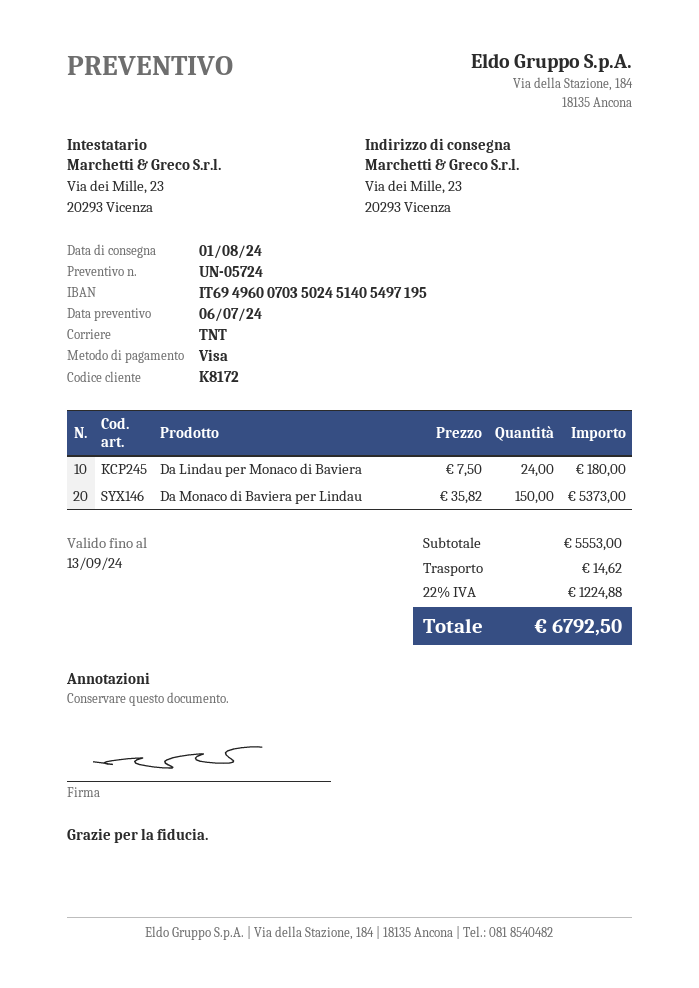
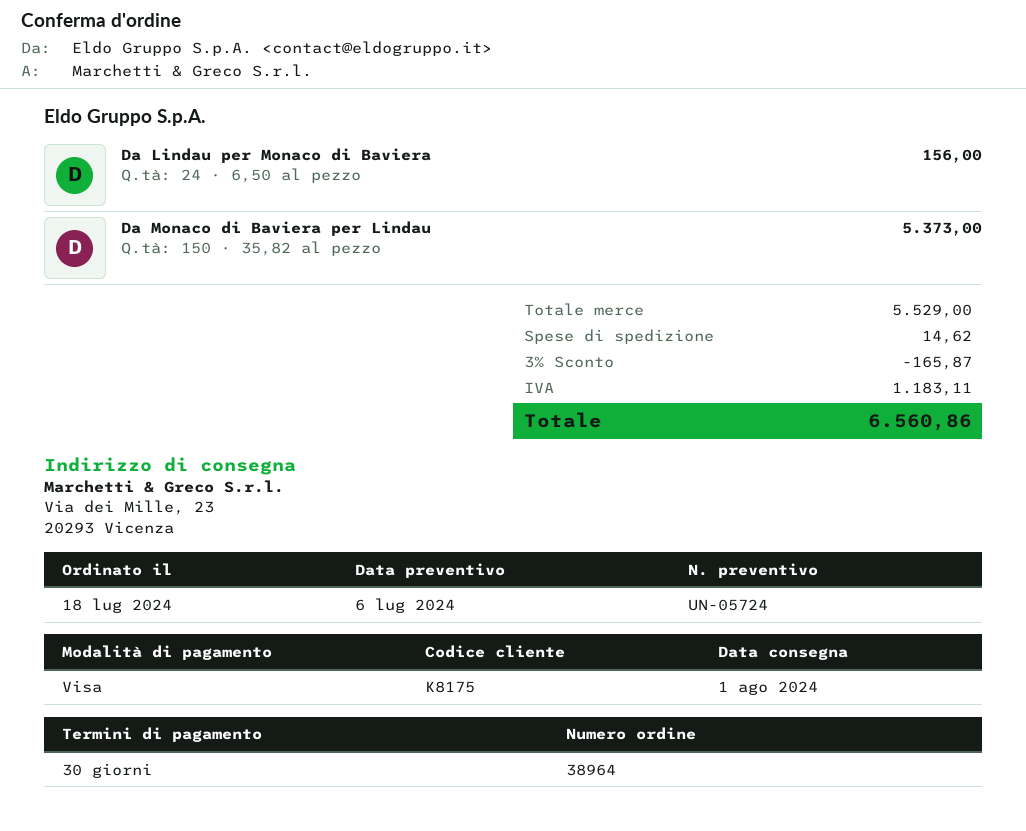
customer number: K8172 -> K8175
Da Lindau per Monaco di Baviera: 24 x 7.50 = 180.00 -> 24 x 6.50 = 156.00
subtotal: 5553.00 -> 5529.00
discount: none -> 3% = 165.87
tax: 1224.88 -> 1183.11
total: 6792.50 -> 6560.86

